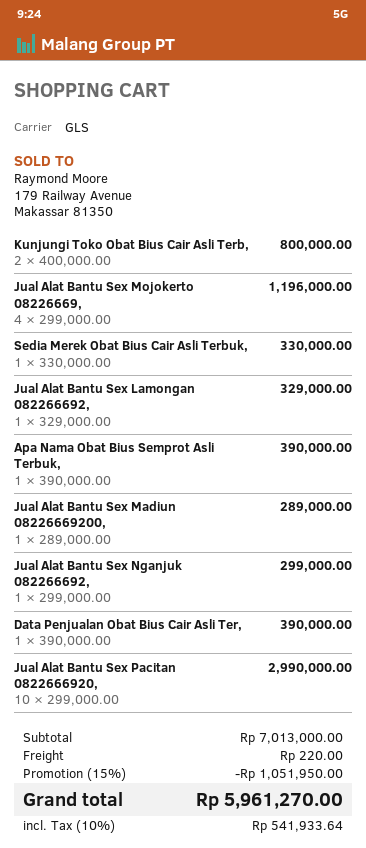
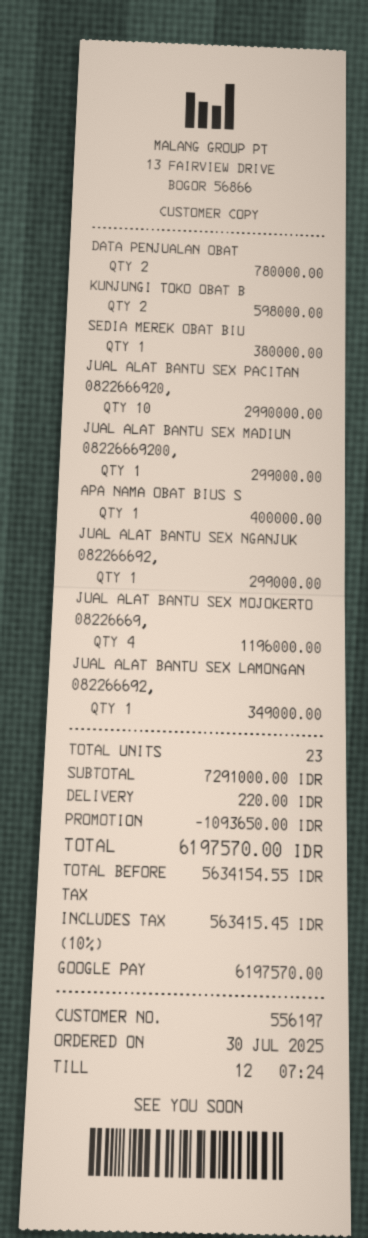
Kunjungi Toko Obat Bius Cair Asli Terb,: 2 for 800000.00 -> 2 for 598000.00
Sedia Merek Obat Bius Cair Asli Terbuk,: 1 for 330000.00 -> 1 for 380000.00
Jual Alat Bantu Sex Lamongan 082266692,: 1 for 329000.00 -> 1 for 349000.00
Apa Nama Obat Bius Semprot Asli Terbuk,: 1 for 390000.00 -> 1 for 400000.00
Jual Alat Bantu Sex Madiun 08226669200,: 1 for 289000.00 -> 1 for 299000.00
Data Penjualan Obat Bius Cair Asli Ter,: 1 for 390000.00 -> 2 for 780000.00
subtotal: 7013000.00 -> 7291000.00
discount: 1051950.00 -> 1093650.00
tax: 10% = 541933.64 -> 10% = 563415.45
total: 5961270.00 -> 6197570.00

